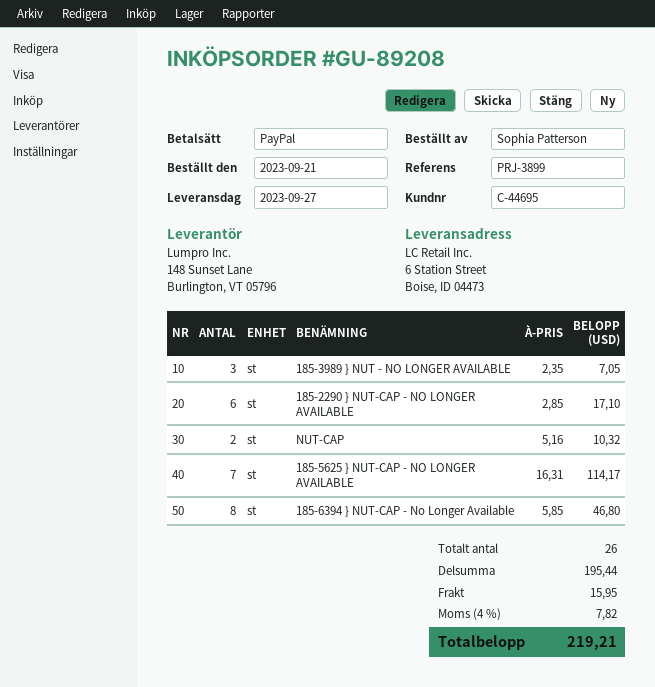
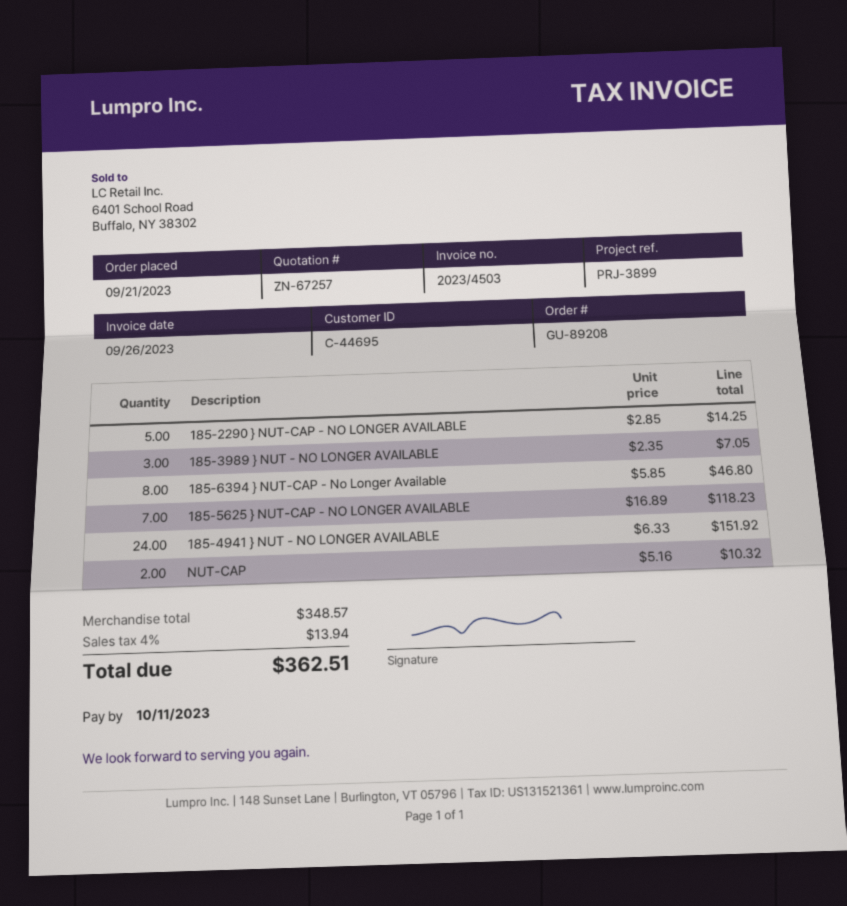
185-2290 } NUT-CAP - NO LONGER AVAILABLE: 6 x 2.85 = 17.10 -> 5 x 2.85 = 14.25
185-5625 } NUT-CAP - NO LONGER AVAILABLE: 7 x 16.31 = 114.17 -> 7 x 16.89 = 118.23
185-4941 } NUT - NO LONGER AVAILABLE: none -> 24 x 6.33 = 151.92
subtotal: 195.44 -> 348.57
shipping: 15.95 -> none
tax: 4% = 7.82 -> 4% = 13.94
total: 219.21 -> 362.51

